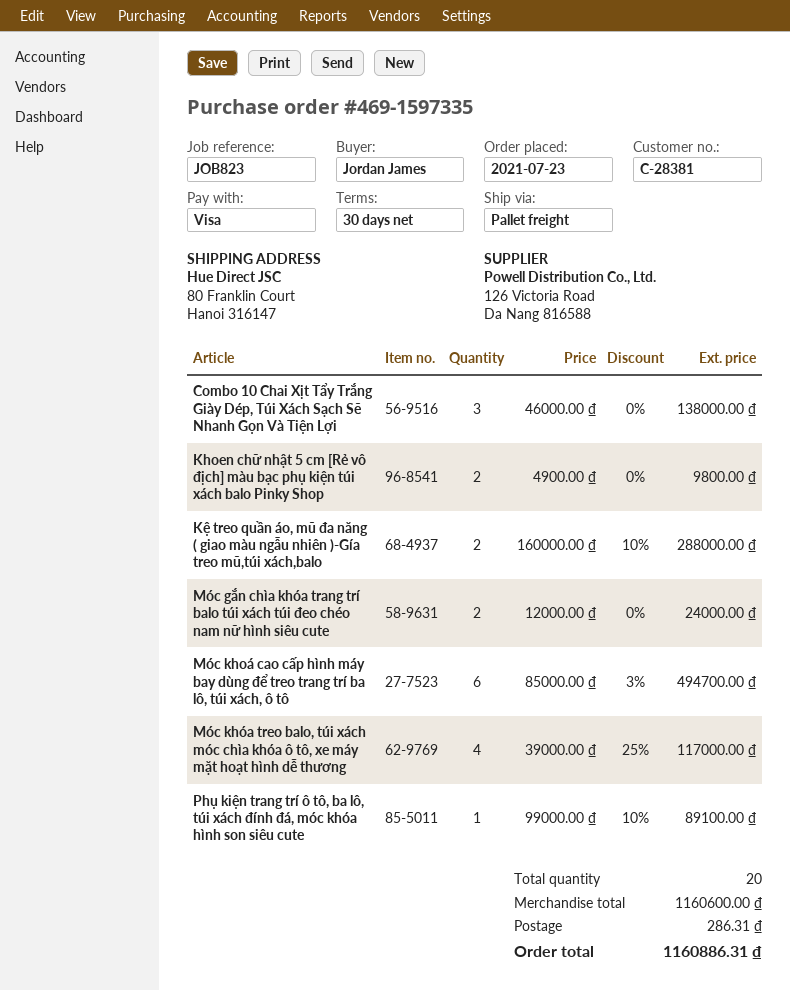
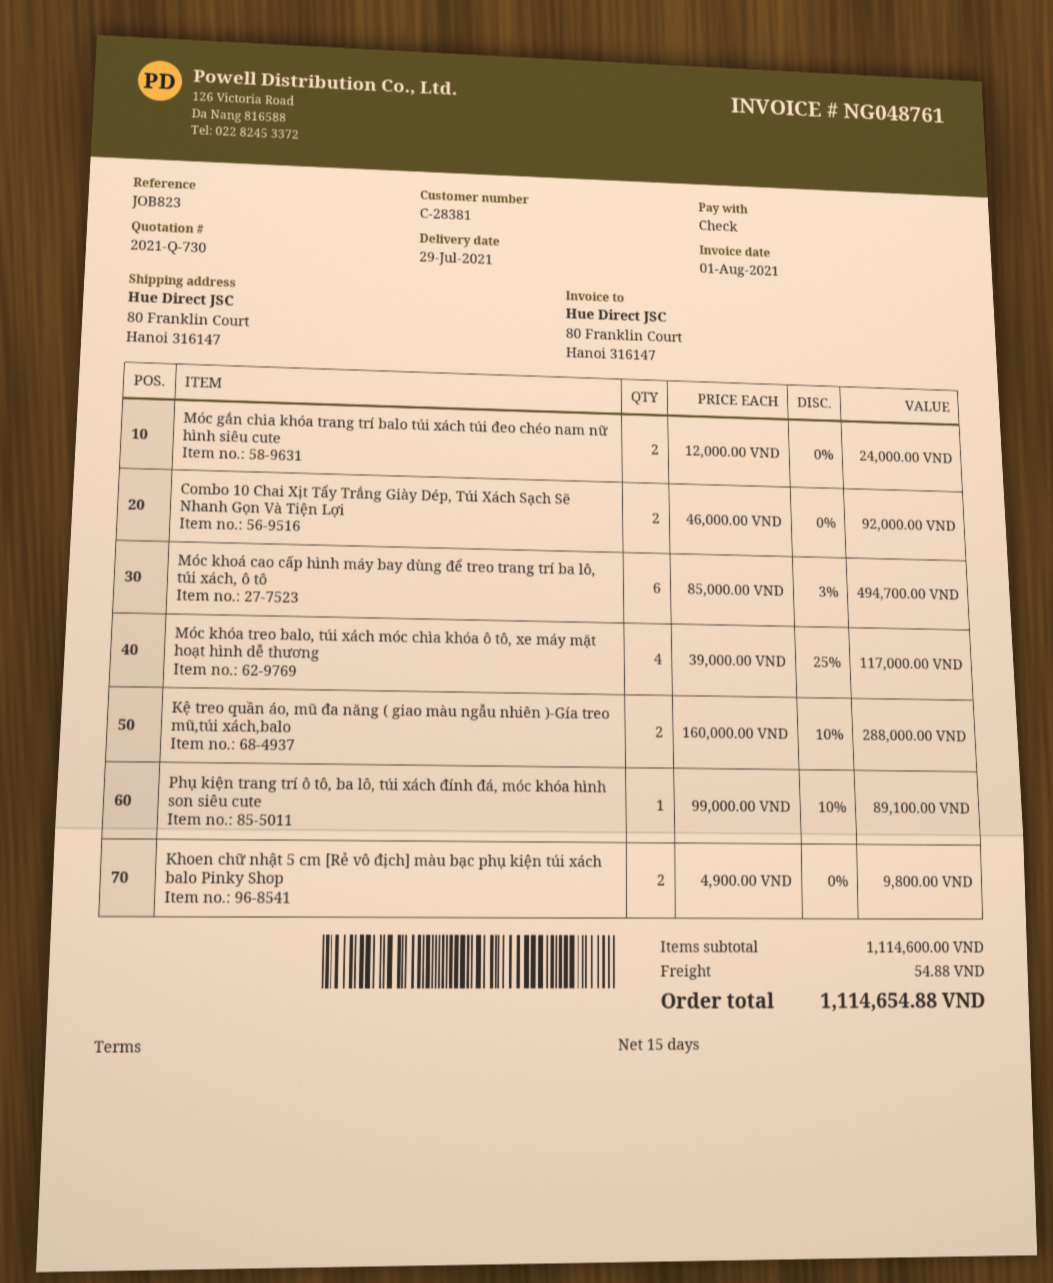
payment terms: 30 days -> 15 days
payment method: Visa -> cheque
Combo 10 Chai Xịt Tẩy Trắng Giày Dép, Túi Xách Sạch Sẽ Nhanh Gọn Và Tiện Lợi: 3 x 46000.00 = 138000.00 -> 2 x 46000.00 = 92000.00
subtotal: 1160600.00 -> 1114600.00
shipping: 286.31 -> 54.88
total: 1160886.31 -> 1114654.88

